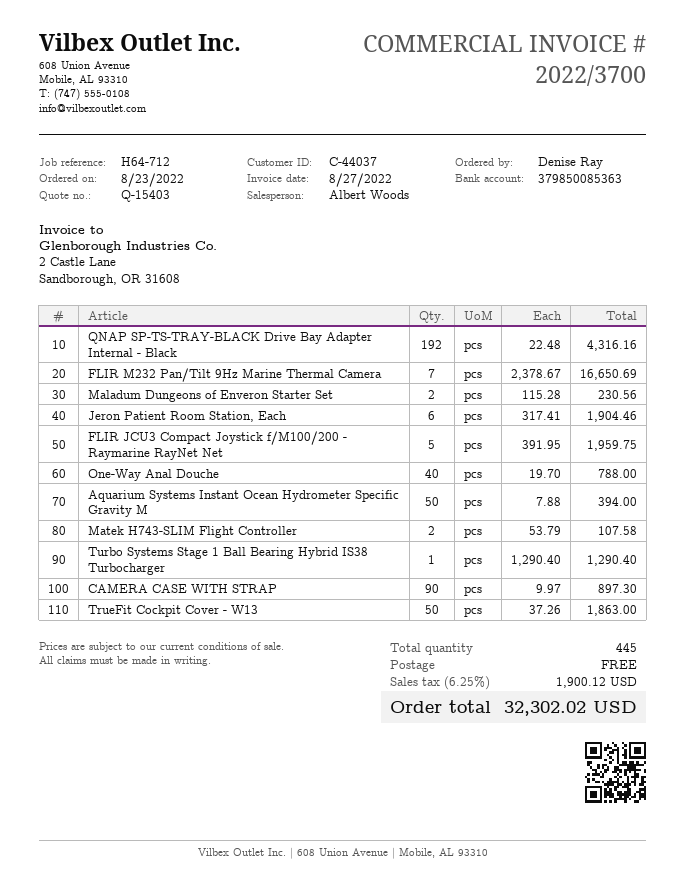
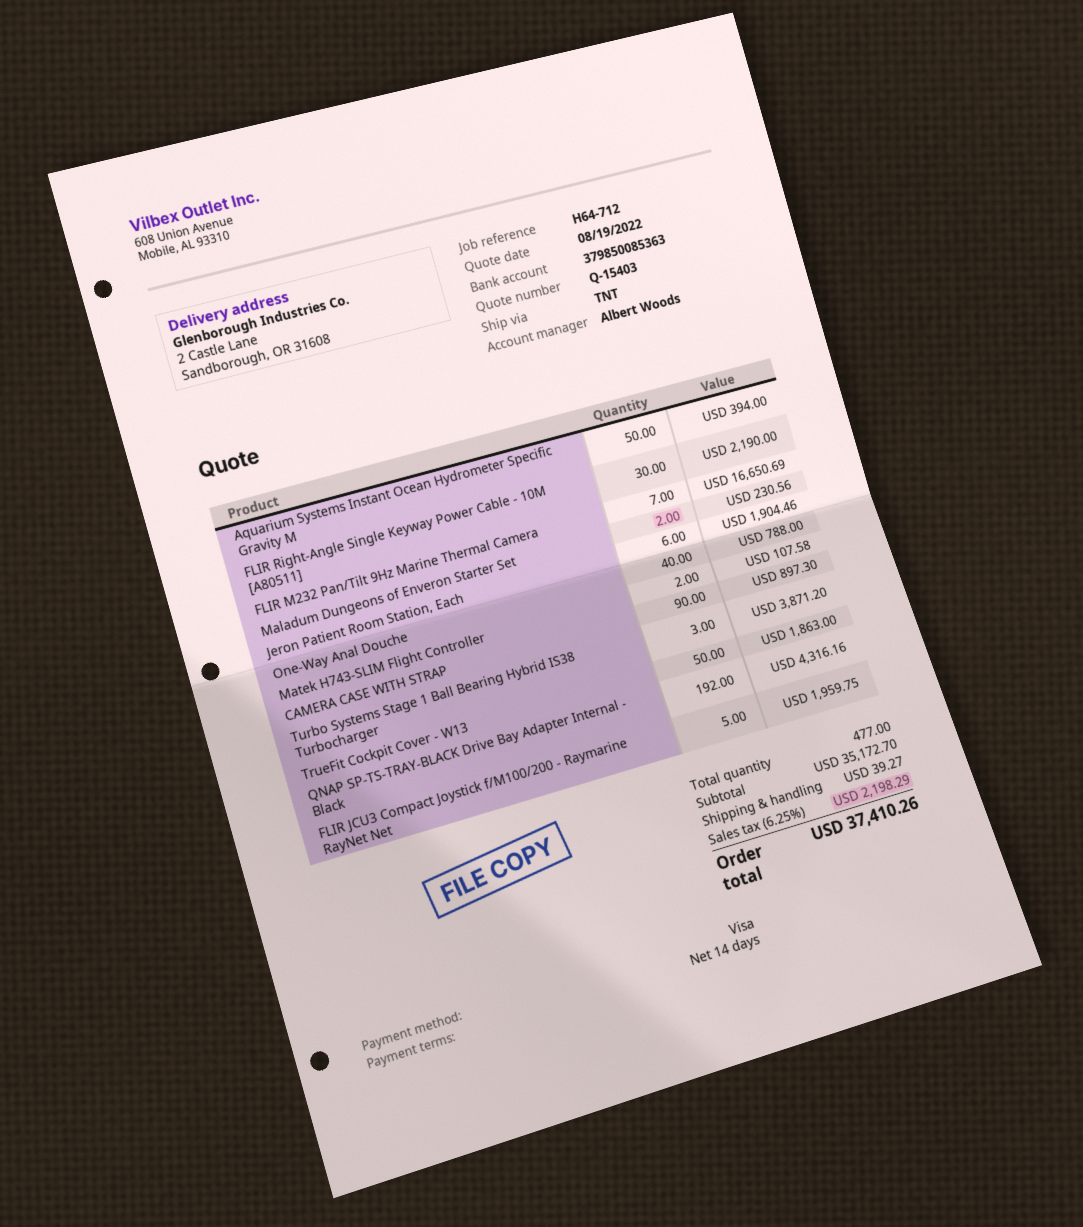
Turbo Systems Stage 1 Ball Bearing Hybrid IS38 Turbocharger: 1 for 1290.40 -> 3 for 3871.20
FLIR Right-Angle Single Keyway Power Cable - 10M [A80511]: none -> 30 for 2190.00
total quantity: 445 -> 477
shipping: 0.00 -> 39.27
tax: 6.25% = 1900.12 -> 6.25% = 2198.29
total: 32302.02 -> 37410.26

